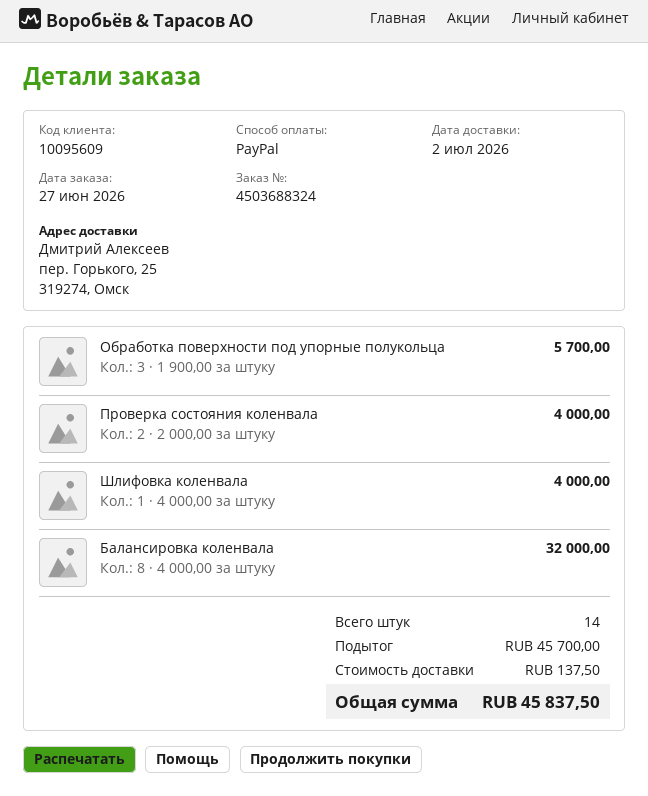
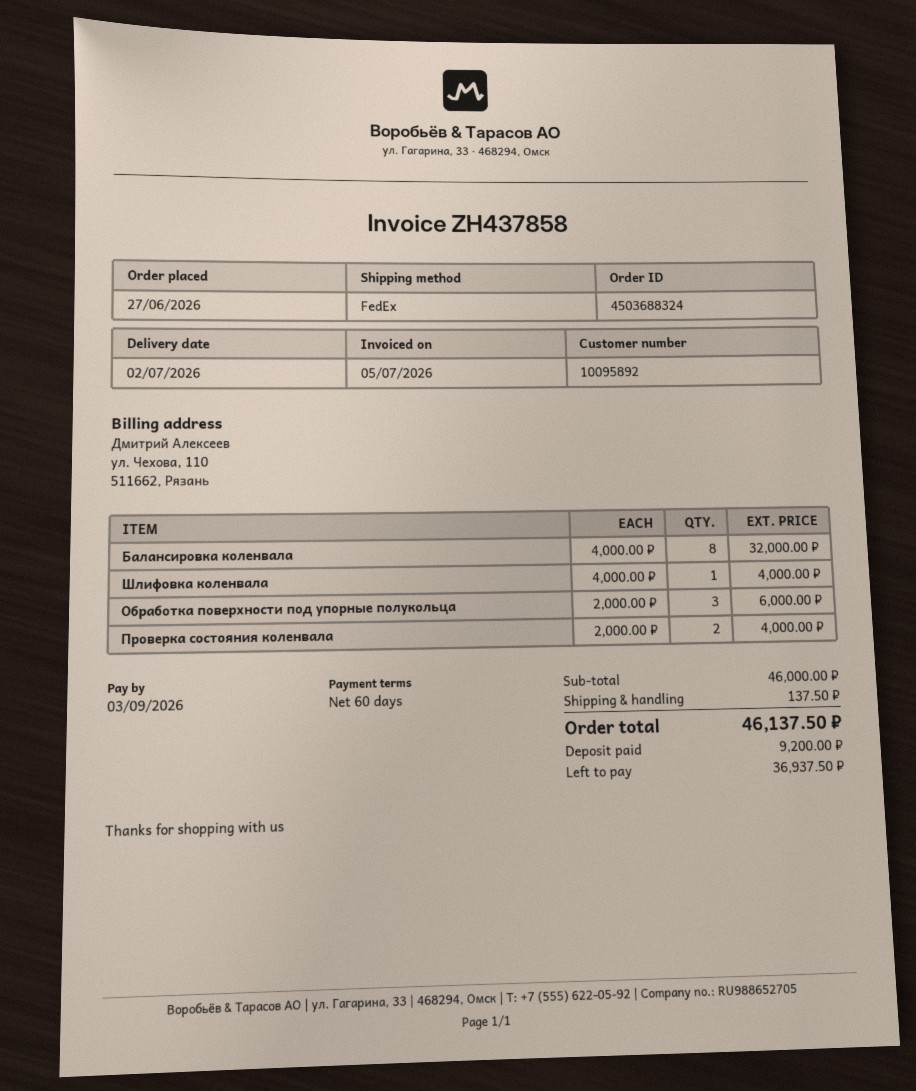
customer number: 10095609 -> 10095892
Обработка поверхности под упорные полукольца: 3 x 1900.00 = 5700.00 -> 3 x 2000.00 = 6000.00
subtotal: 45700.00 -> 46000.00
total: 45837.50 -> 46137.50

